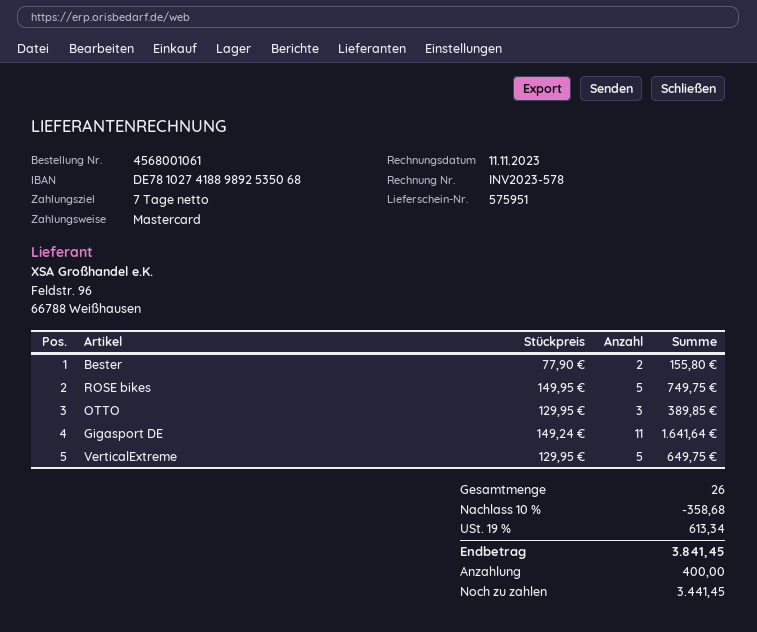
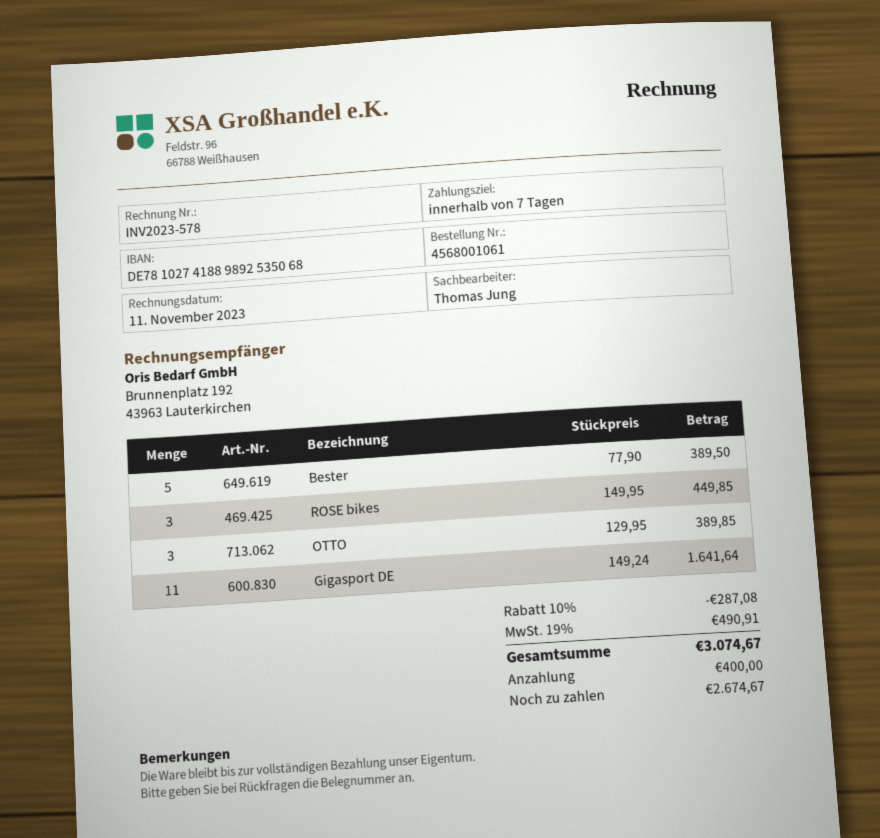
Bester: 2 x 77.90 = 155.80 -> 5 x 77.90 = 389.50
ROSE bikes: 5 x 149.95 = 749.75 -> 3 x 149.95 = 449.85
VerticalExtreme: 5 x 129.95 = 649.75 -> none
discount: 10% = 358.68 -> 10% = 287.08
tax: 19% = 613.34 -> 19% = 490.91
total: 3841.45 -> 3074.67
balance: 3441.45 -> 2674.67

